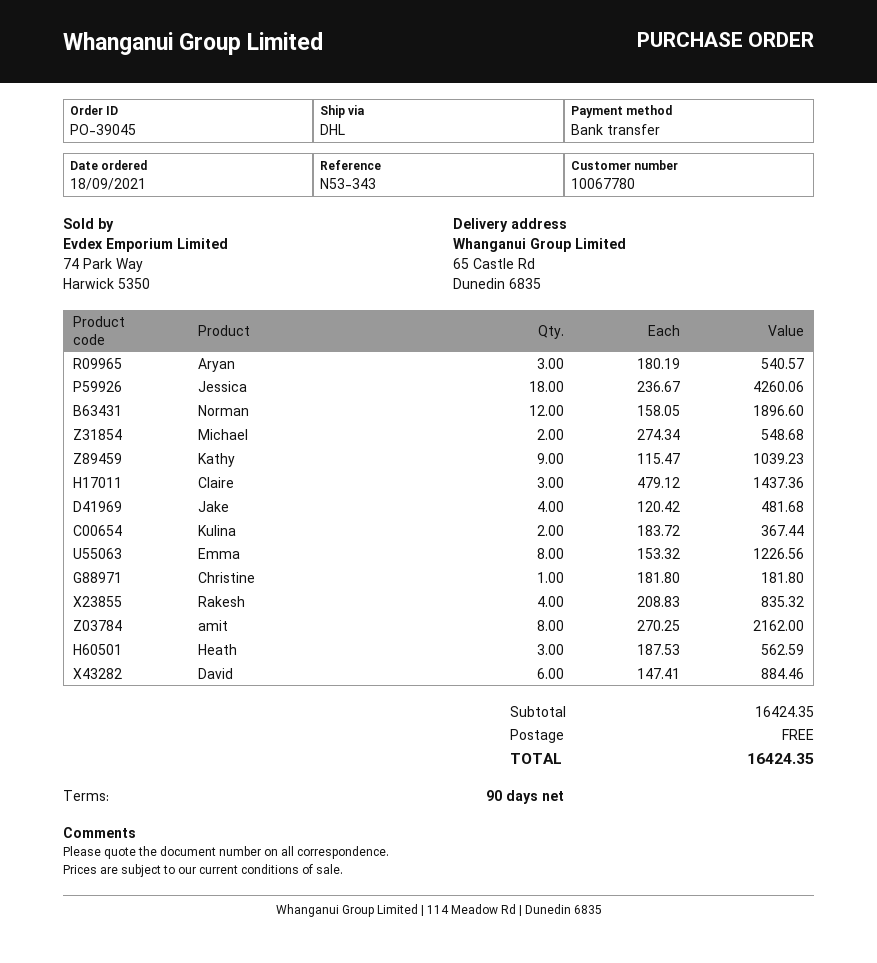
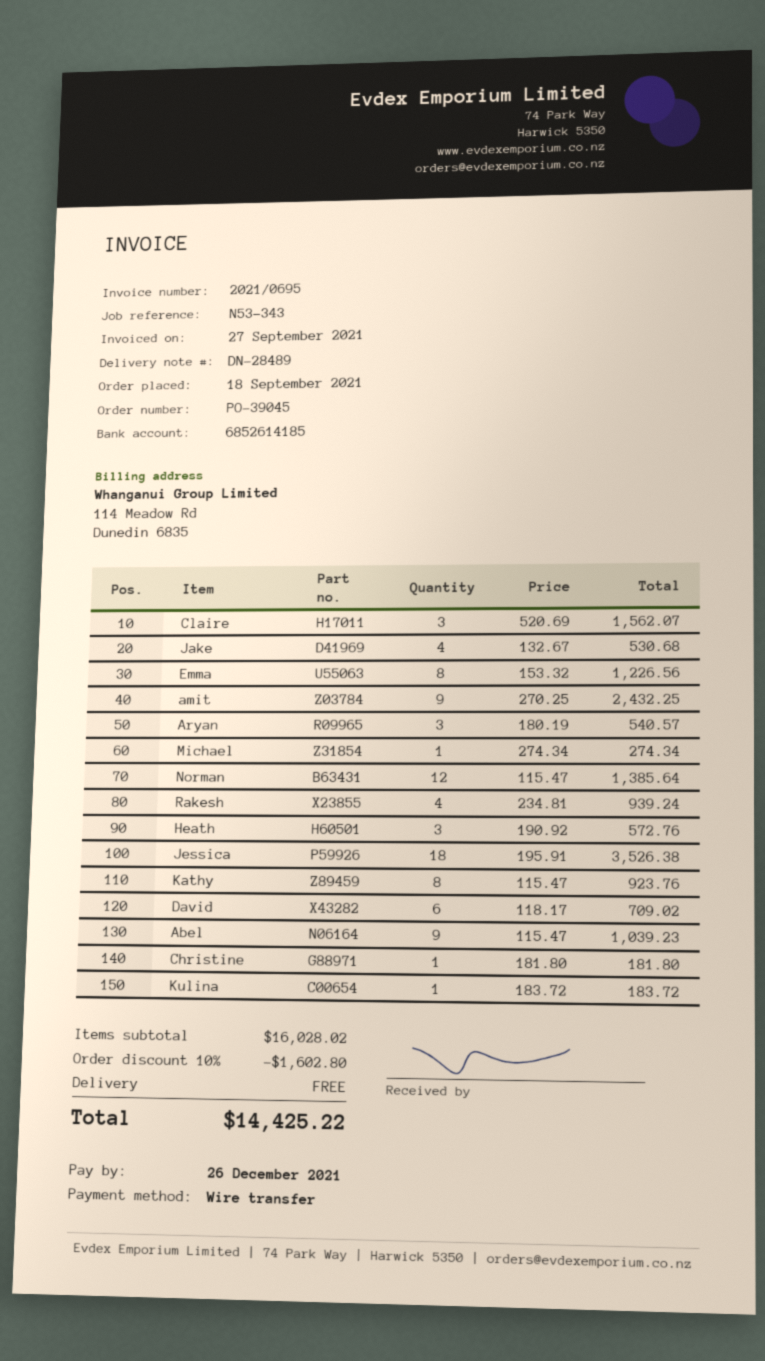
Jessica: 18 x 236.67 = 4260.06 -> 18 x 195.91 = 3526.38
Norman: 12 x 158.05 = 1896.60 -> 12 x 115.47 = 1385.64
Michael: 2 x 274.34 = 548.68 -> 1 x 274.34 = 274.34
Kathy: 9 x 115.47 = 1039.23 -> 8 x 115.47 = 923.76
Claire: 3 x 479.12 = 1437.36 -> 3 x 520.69 = 1562.07
Jake: 4 x 120.42 = 481.68 -> 4 x 132.67 = 530.68
Kulina: 2 x 183.72 = 367.44 -> 1 x 183.72 = 183.72
Rakesh: 4 x 208.83 = 835.32 -> 4 x 234.81 = 939.24
amit: 8 x 270.25 = 2162.00 -> 9 x 270.25 = 2432.25
Heath: 3 x 187.53 = 562.59 -> 3 x 190.92 = 572.76
David: 6 x 147.41 = 884.46 -> 6 x 118.17 = 709.02
Abel: none -> 9 x 115.47 = 1039.23
subtotal: 16424.35 -> 16028.02
discount: none -> 10% = 1602.80
total: 16424.35 -> 14425.22

